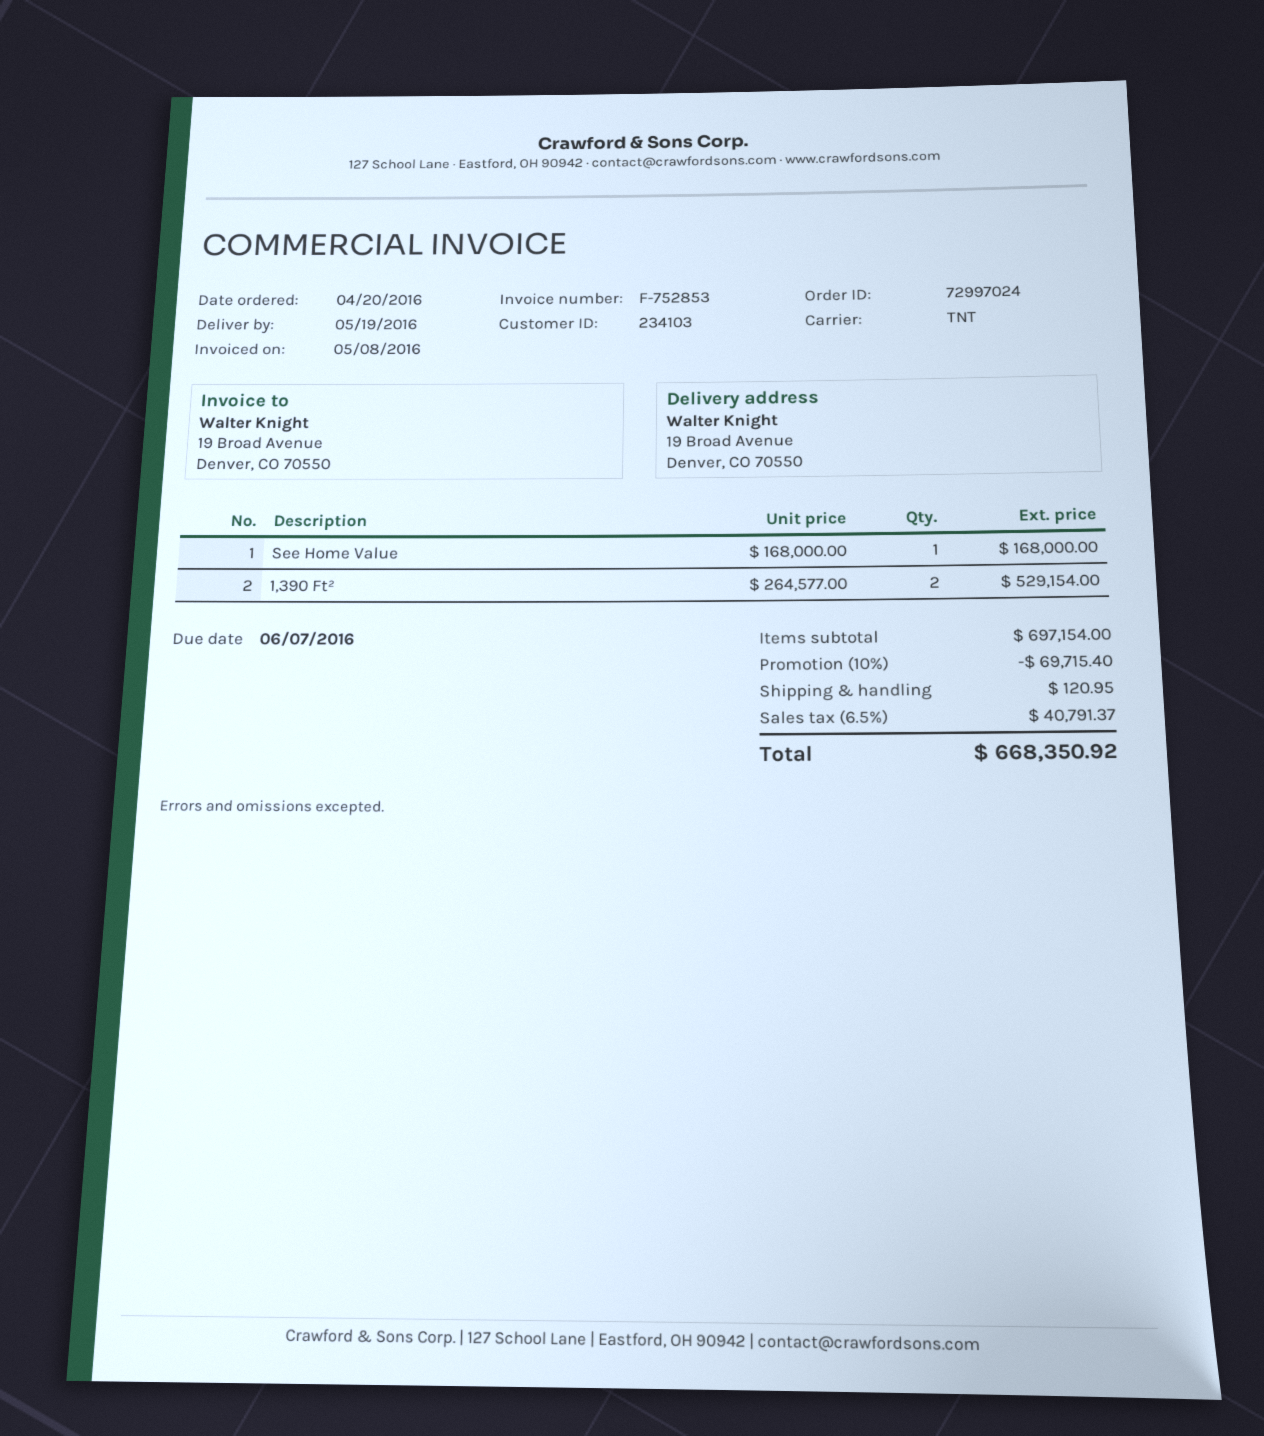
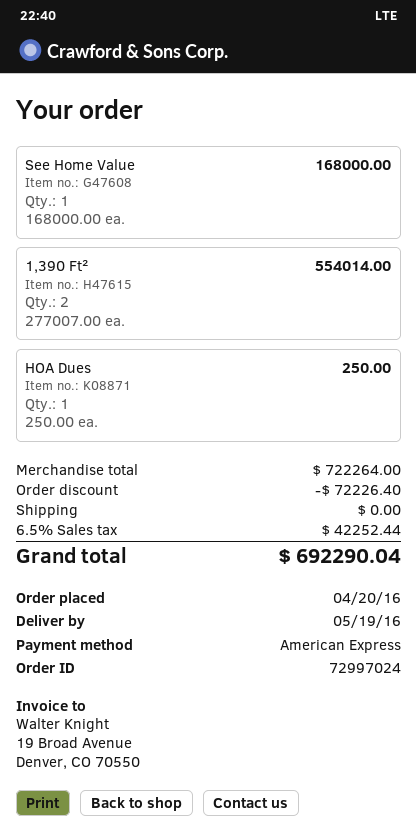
1,390 Ft²: 2 x 264577.00 = 529154.00 -> 2 x 277007.00 = 554014.00
HOA Dues: none -> 1 x 250.00 = 250.00
subtotal: 697154.00 -> 722264.00
discount: 69715.40 -> 72226.40
shipping: 120.95 -> 0.00
tax: 6.5% = 40791.37 -> 6.5% = 42252.44
total: 668350.92 -> 692290.04

